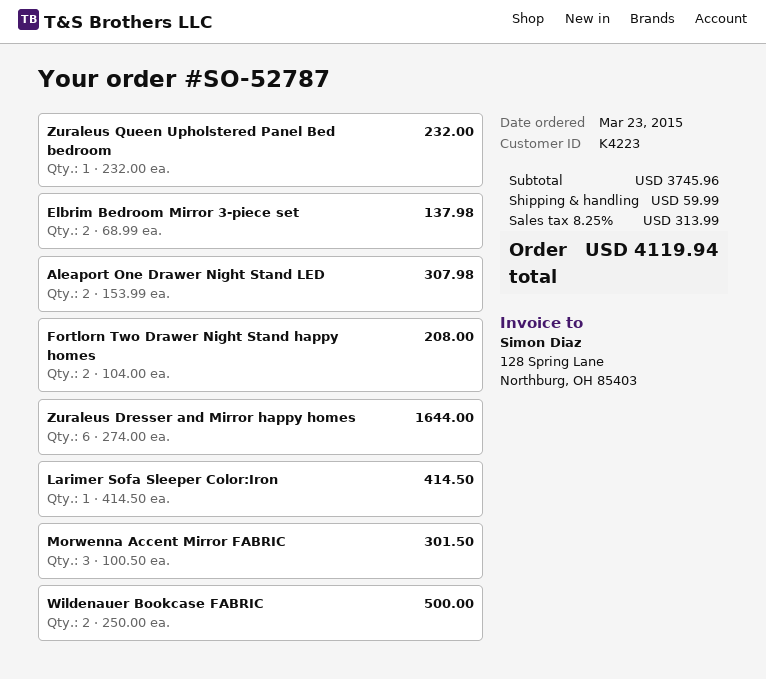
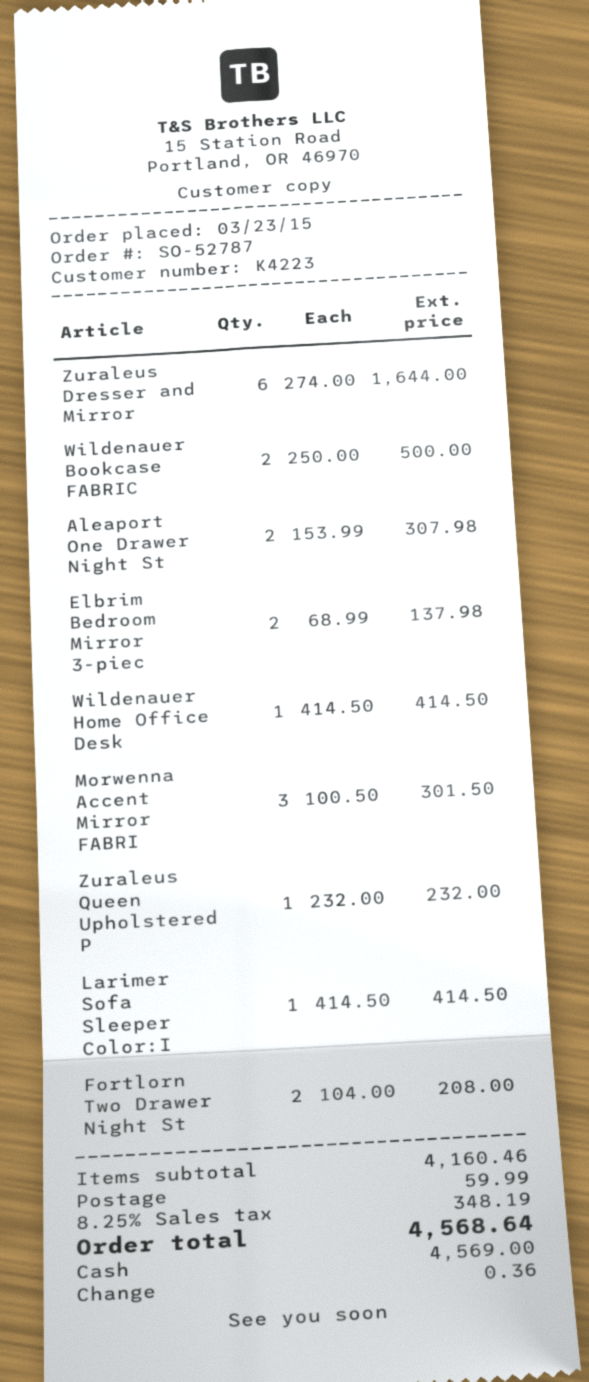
Wildenauer Home Office Desk: none -> 1 x 414.50 = 414.50
subtotal: 3745.96 -> 4160.46
tax: 8.25% = 313.99 -> 8.25% = 348.19
total: 4119.94 -> 4568.64

